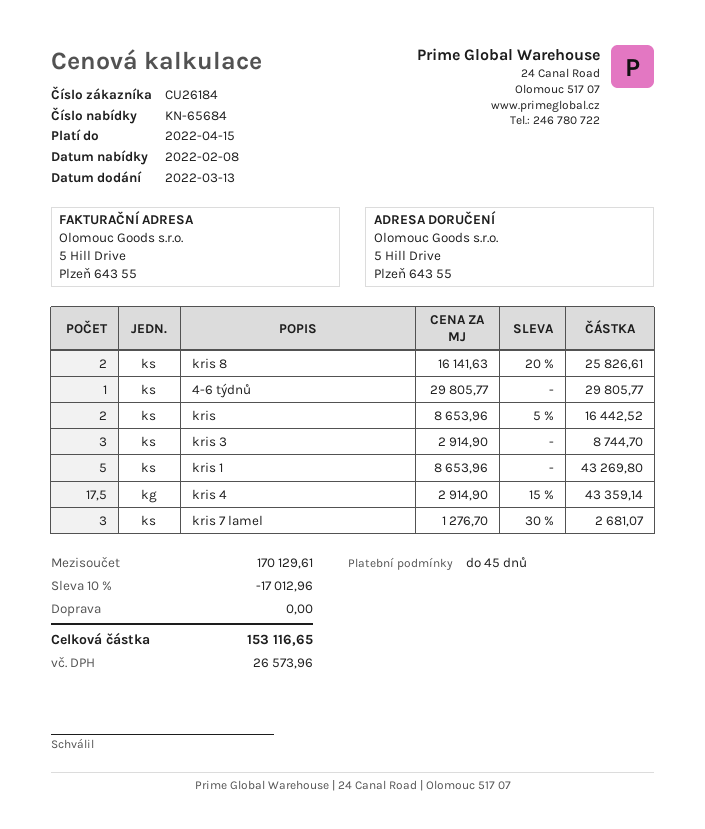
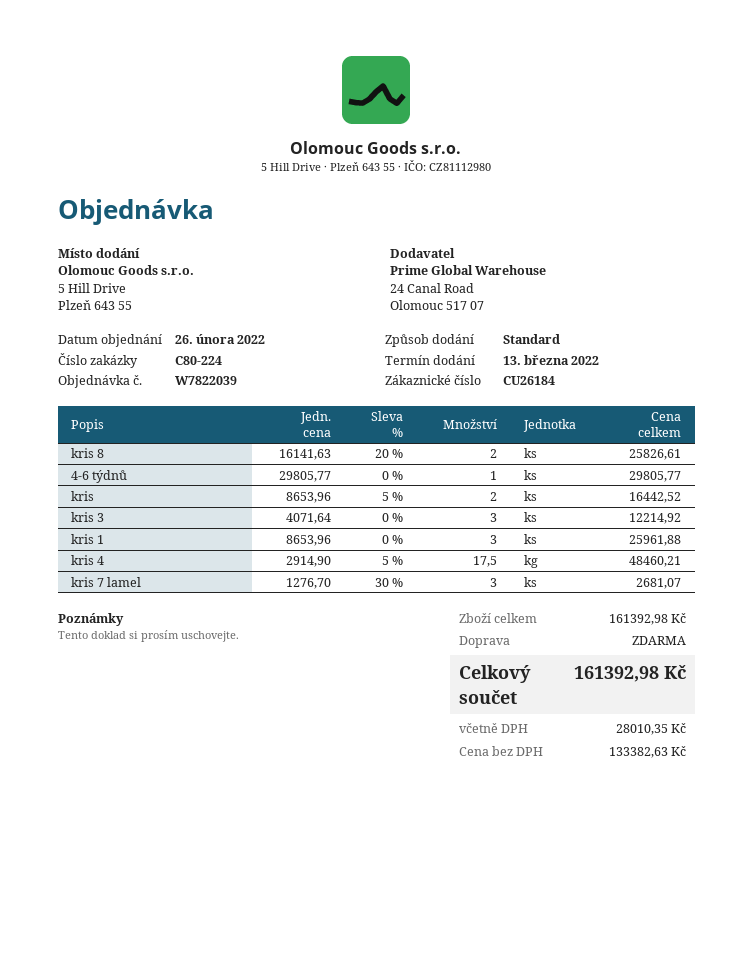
kris 3: 3 x 2914.90 = 8744.70 -> 3 x 4071.64 = 12214.92
kris 1: 5 x 8653.96 = 43269.80 -> 3 x 8653.96 = 25961.88
kris 4: 17.5 x 2914.90 - 15% = 43359.14 -> 17.5 x 2914.90 - 5% = 48460.21
subtotal: 170129.61 -> 161392.98
discount: 10% = 17012.96 -> none
tax: 26573.96 -> 28010.35
total: 153116.65 -> 161392.98

